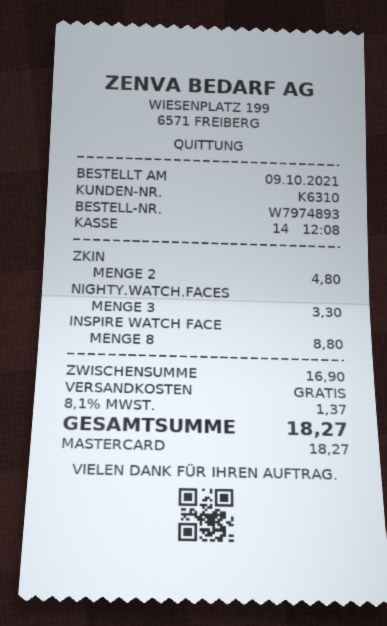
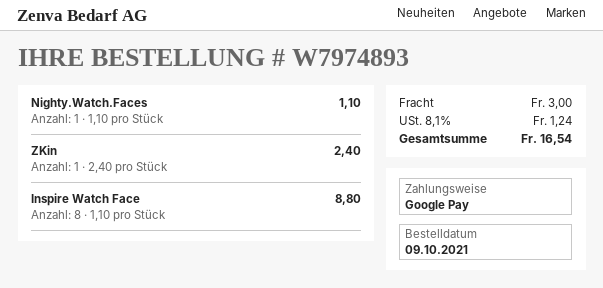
payment method: Mastercard -> Google Pay
ZKIN: 2 for 4.80 -> 1 for 2.40
NIGHTY.WATCH.FACES: 3 for 3.30 -> 1 for 1.10
shipping: 0.00 -> 3.00
tax: 8.1% = 1.37 -> 8.1% = 1.24
total: 18.27 -> 16.54

